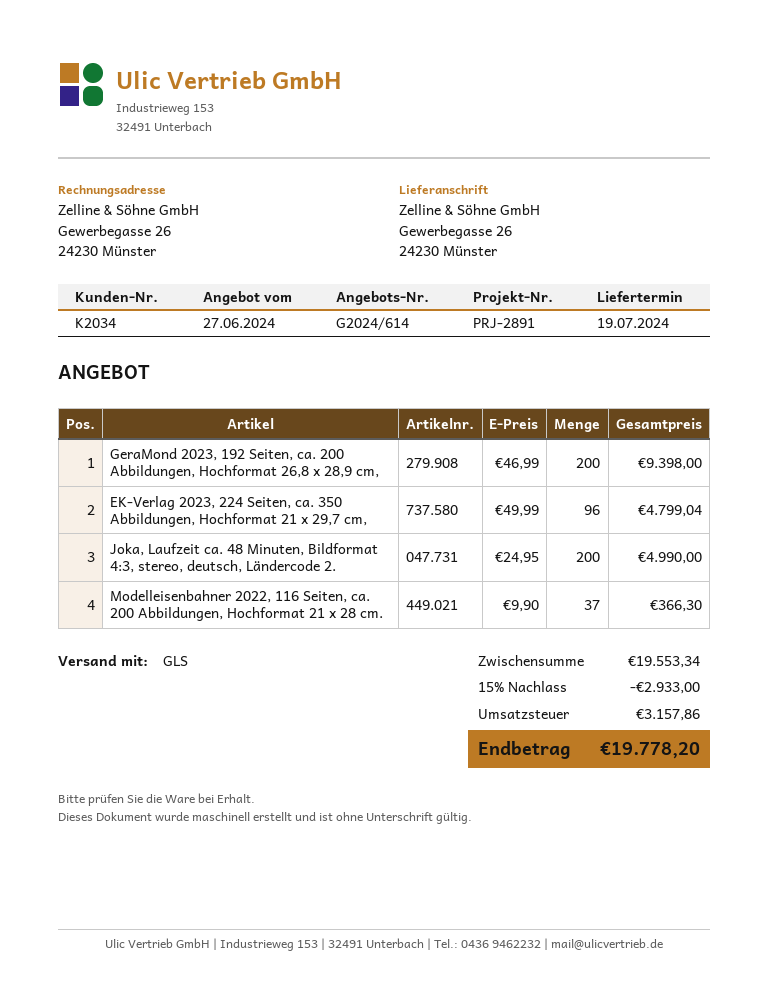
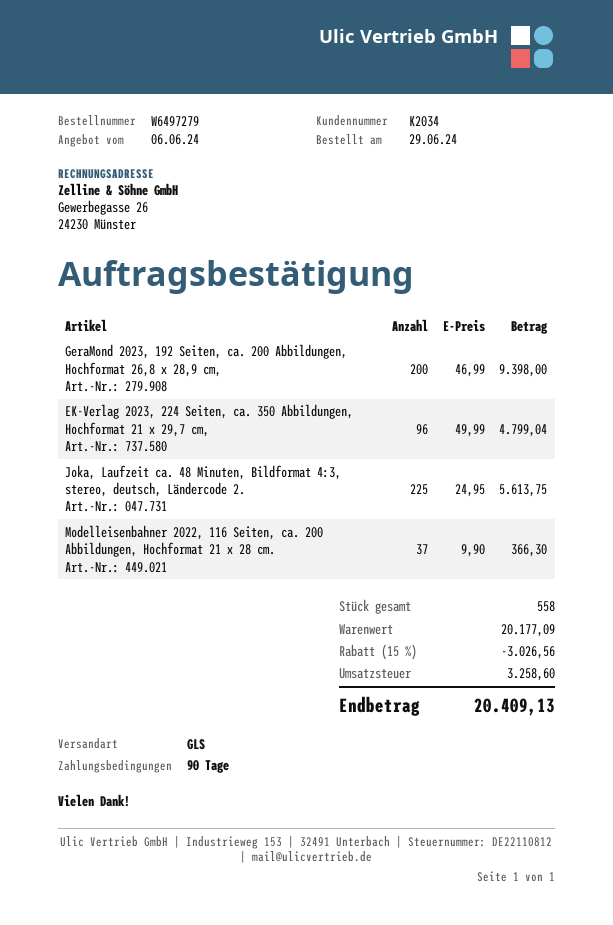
quote date: 2024-06-27 -> 2024-06-06
Joka, Laufzeit ca. 48 Minuten, Bildformat 4:3, stereo, deutsch, Ländercode 2.: 200 x 24.95 = 4990.00 -> 225 x 24.95 = 5613.75
subtotal: 19553.34 -> 20177.09
discount: 15% = 2933.00 -> 15% = 3026.56
tax: 3157.86 -> 3258.60
total: 19778.20 -> 20409.13

